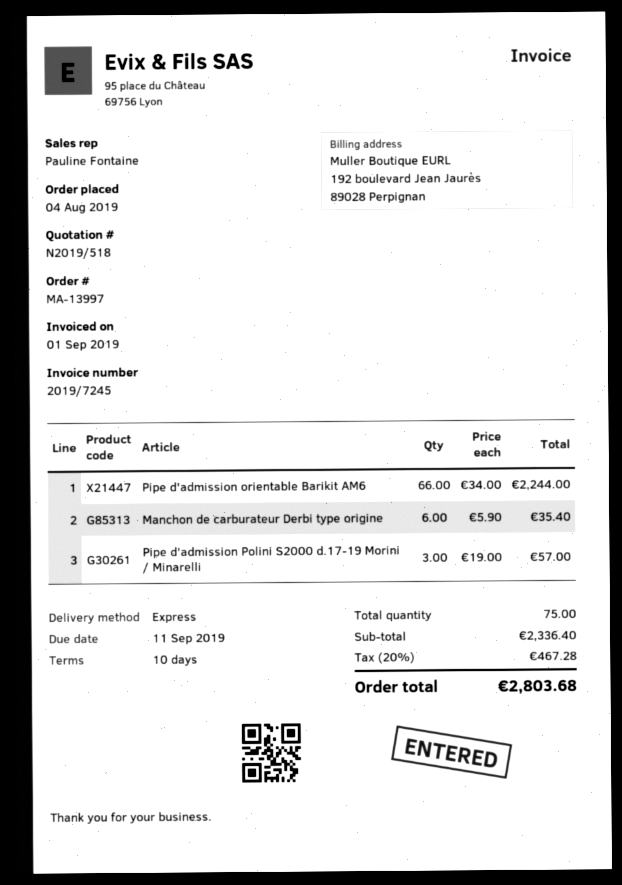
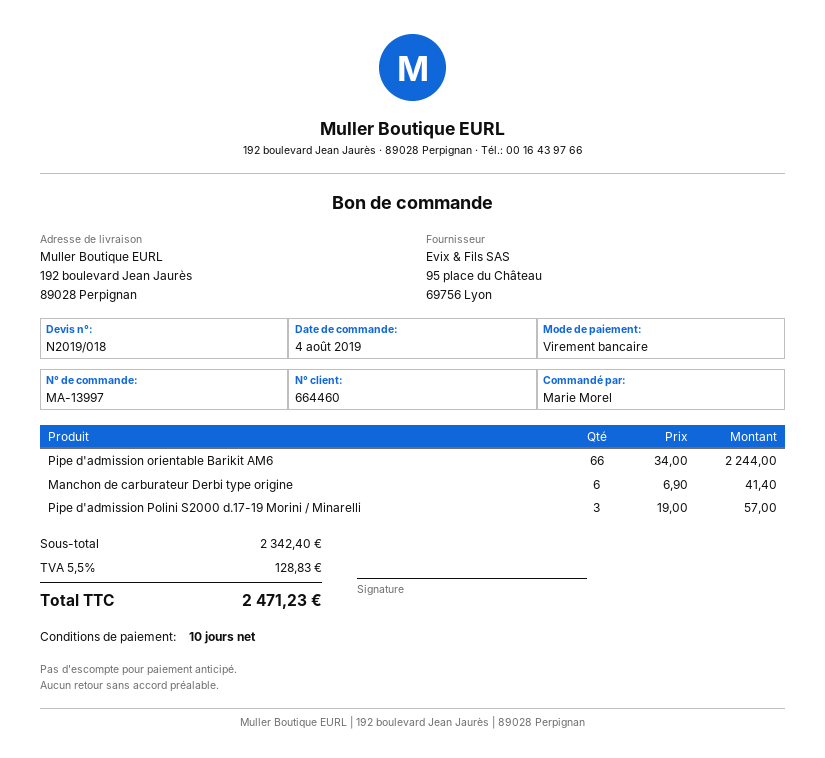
quote number: N2019/518 -> N2019/018
Manchon de carburateur Derbi type origine: 6 x 5.90 = 35.40 -> 6 x 6.90 = 41.40
subtotal: 2336.40 -> 2342.40
tax: 20% = 467.28 -> 5.5% = 128.83
total: 2803.68 -> 2471.23

